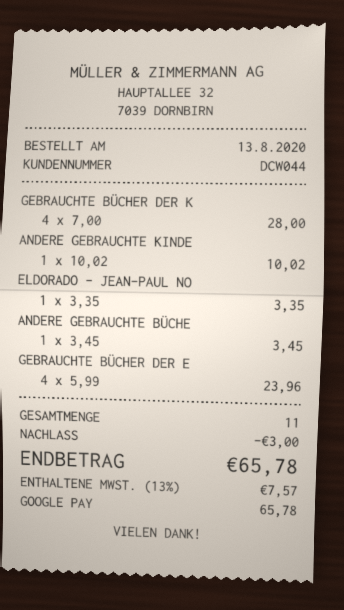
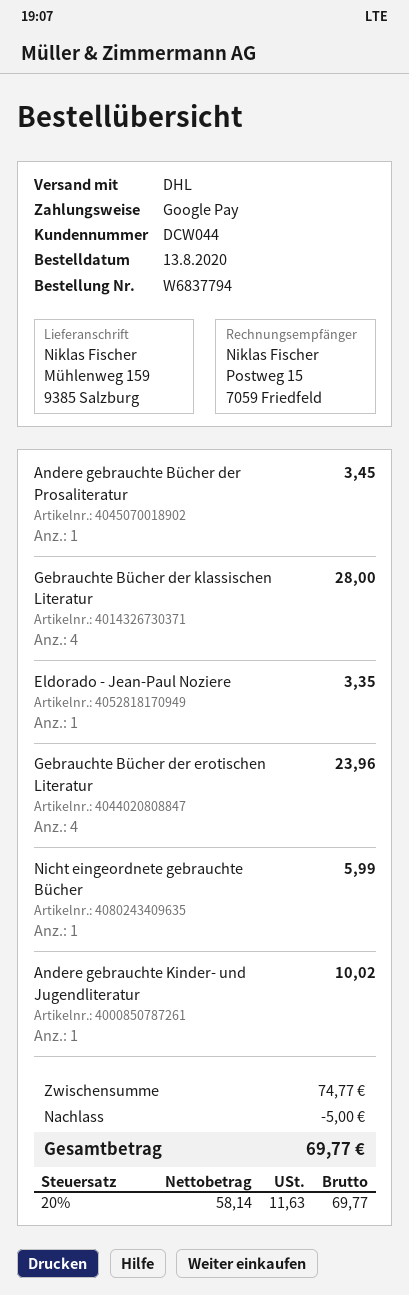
Nicht eingeordnete gebrauchte Bücher: none -> 1 for 5.99
discount: 3.00 -> 5.00
tax: 13% = 7.57 -> 20% = 11.63
total: 65.78 -> 69.77

